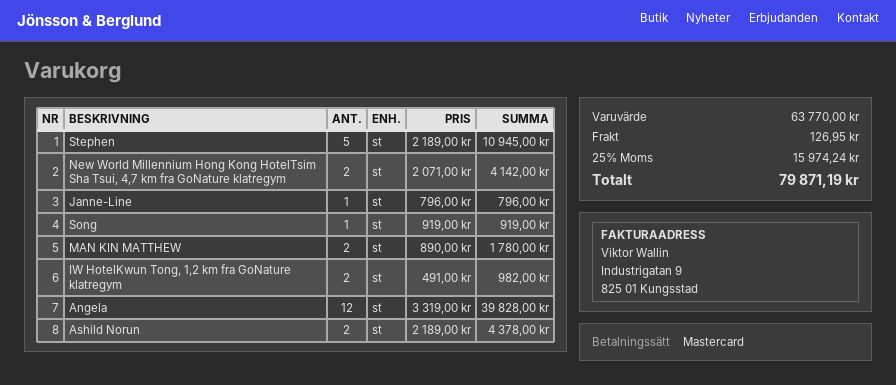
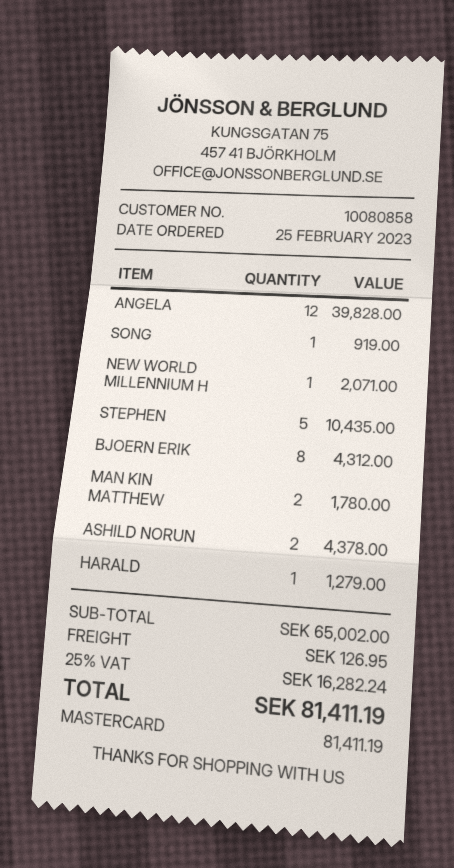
Stephen: 5 for 10945.00 -> 5 for 10435.00
New World Millennium Hong Kong HotelTsim Sha Tsui, 4,7 km fra GoNature klatregym: 2 for 4142.00 -> 1 for 2071.00
Janne-Line: 1 for 796.00 -> none
IW HotelKwun Tong, 1,2 km fra GoNature klatregym: 2 for 982.00 -> none
BJOERN ERIK: none -> 8 for 4312.00
HARALD: none -> 1 for 1279.00
subtotal: 63770.00 -> 65002.00
tax: 25% = 15974.24 -> 25% = 16282.24
total: 79871.19 -> 81411.19

